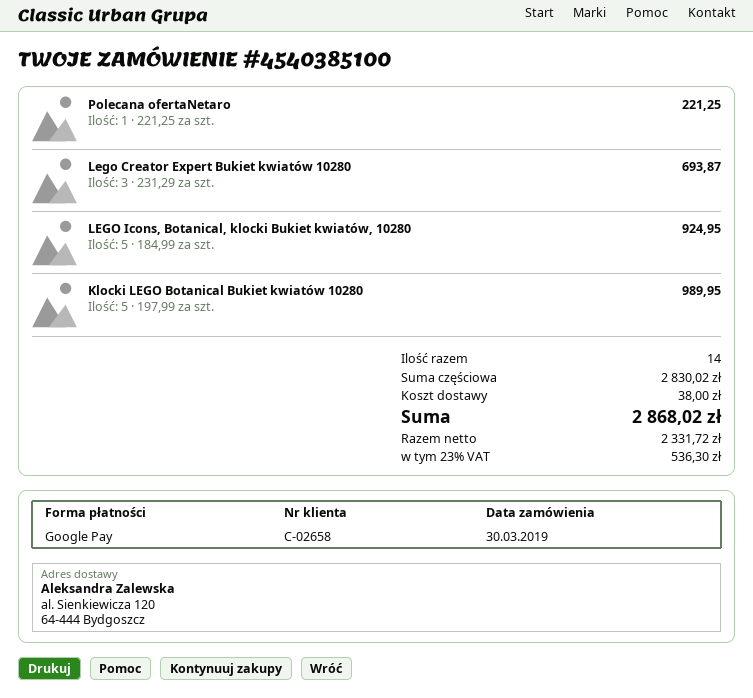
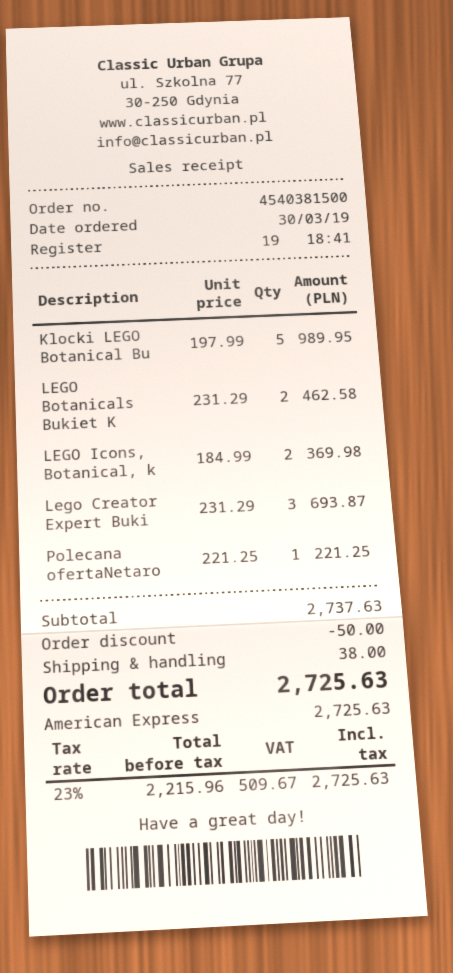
order number: 4540385100 -> 4540381500
payment method: Google Pay -> American Express
LEGO Icons, Botanical, klocki Bukiet kwiatów, 10280: 5 x 184.99 = 924.95 -> 2 x 184.99 = 369.98
LEGO Botanicals Bukiet K: none -> 2 x 231.29 = 462.58
subtotal: 2830.02 -> 2737.63
discount: none -> 50.00
net: 2331.72 -> 2215.96
tax: 23% = 536.30 -> 23% = 509.67
total: 2868.02 -> 2725.63

